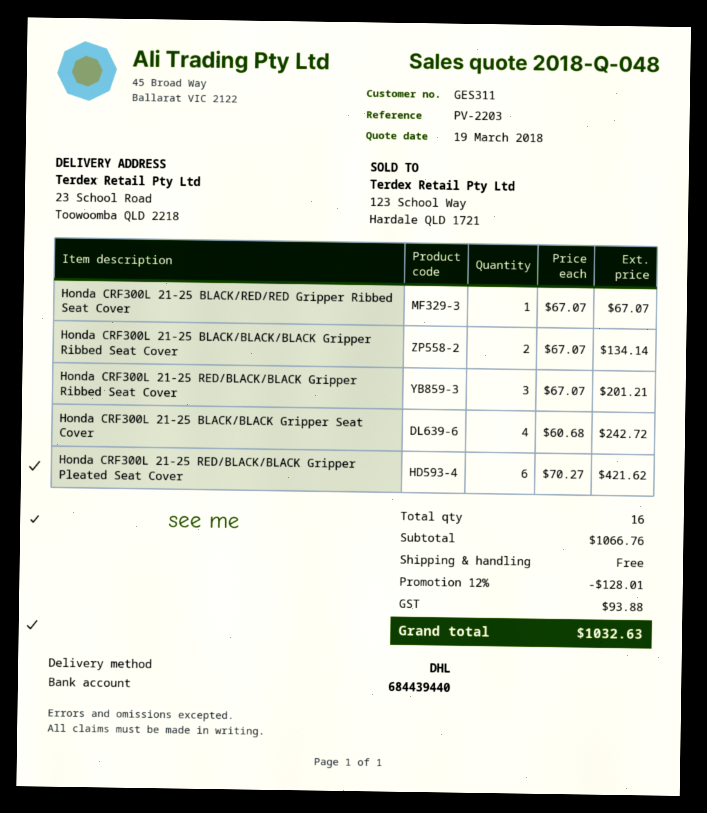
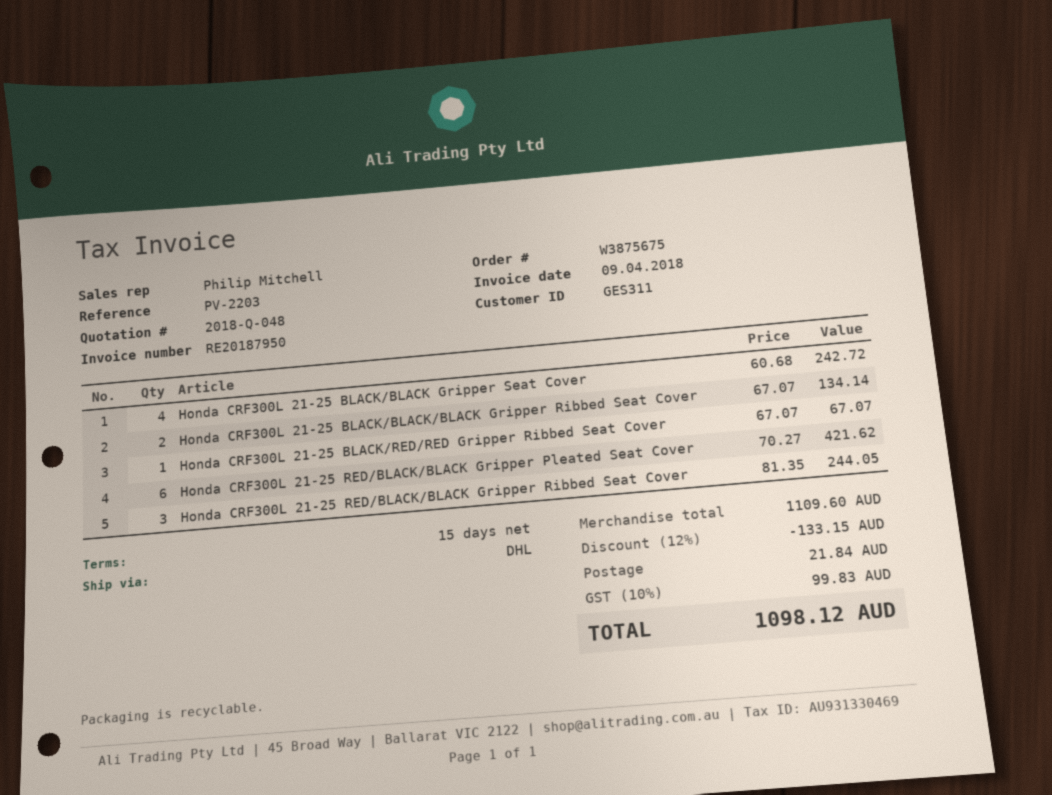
Honda CRF300L 21-25 RED/BLACK/BLACK Gripper Ribbed Seat Cover: 3 x 67.07 = 201.21 -> 3 x 81.35 = 244.05
subtotal: 1066.76 -> 1109.60
discount: 12% = 128.01 -> 12% = 133.15
shipping: 0.00 -> 21.84
tax: 93.88 -> 99.83
total: 1032.63 -> 1098.12

